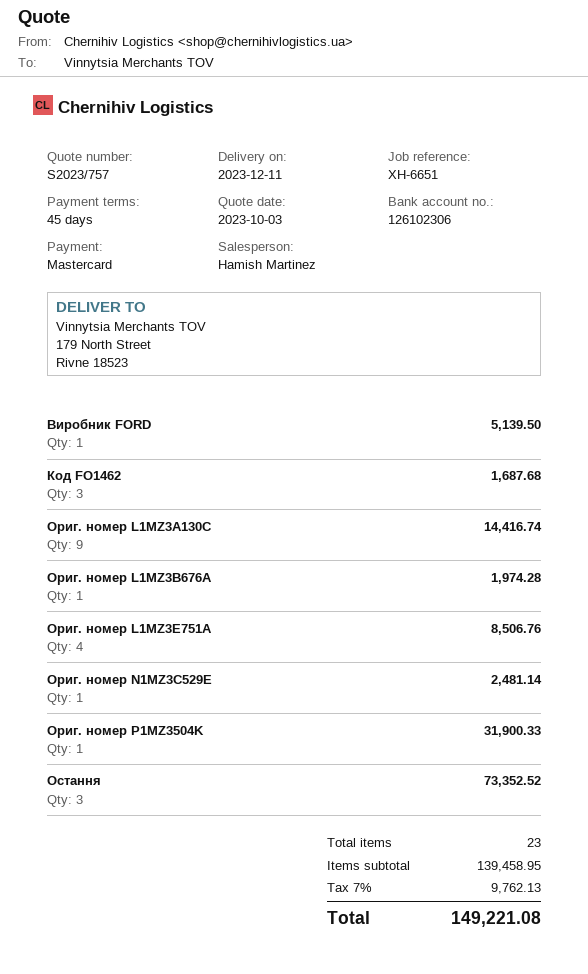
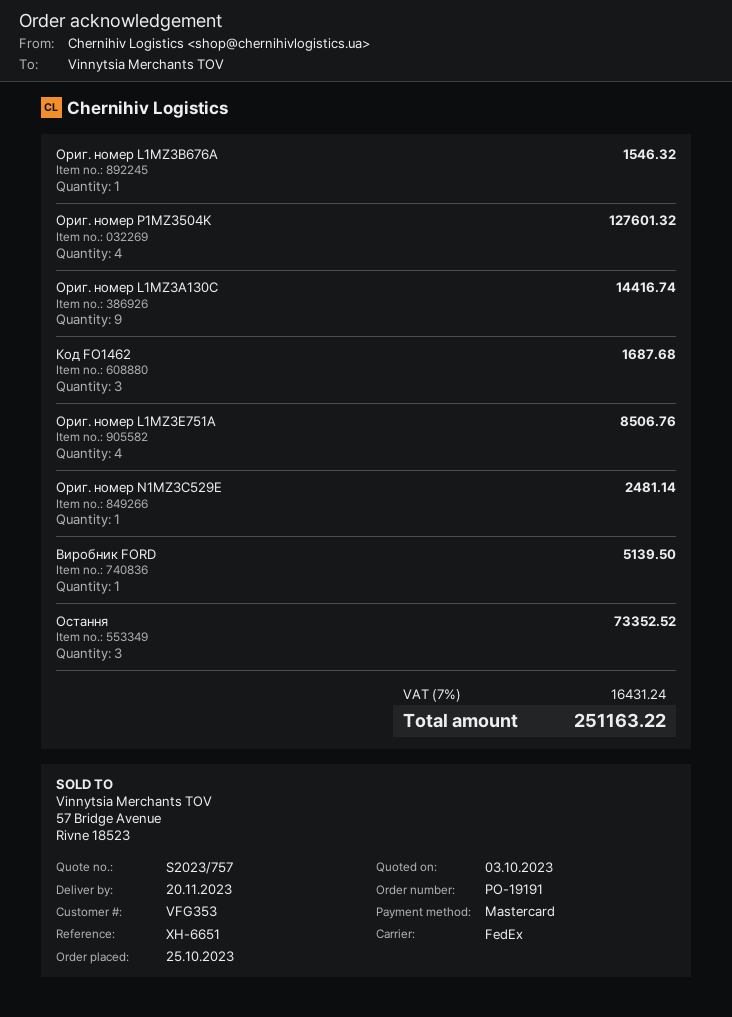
delivery date: 2023-12-11 -> 2023-11-20
Ориг. номер L1MZ3B676A: 1 for 1974.28 -> 1 for 1546.32
Ориг. номер P1MZ3504K: 1 for 31900.33 -> 4 for 127601.32
tax: 7% = 9762.13 -> 7% = 16431.24
total: 149221.08 -> 251163.22

